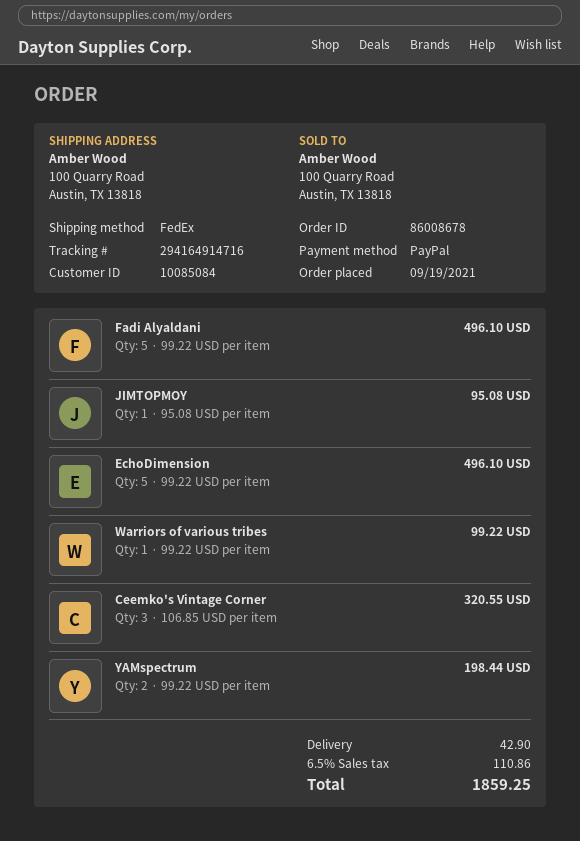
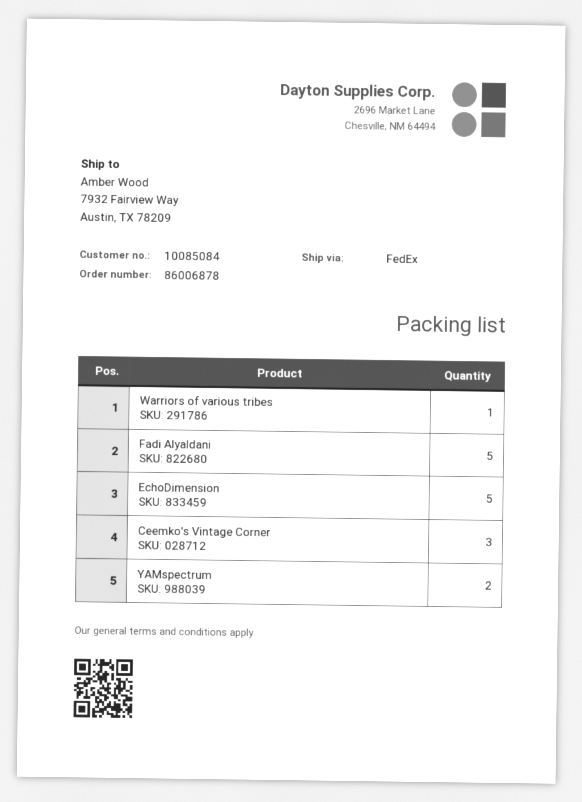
order number: 86008678 -> 86006878
ship to: 100 Quarry Road, Austin, TX 13818 -> 7932 Fairview Way, Austin, TX 78209
JIMTOPMOY: 1 -> none

